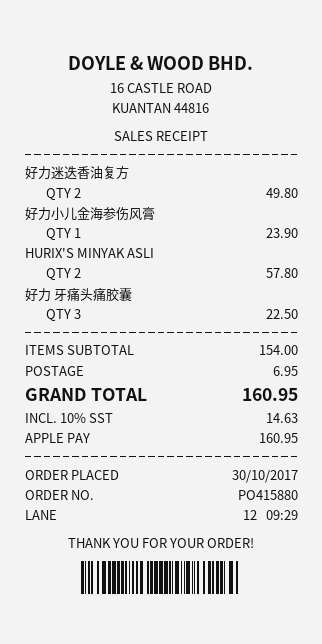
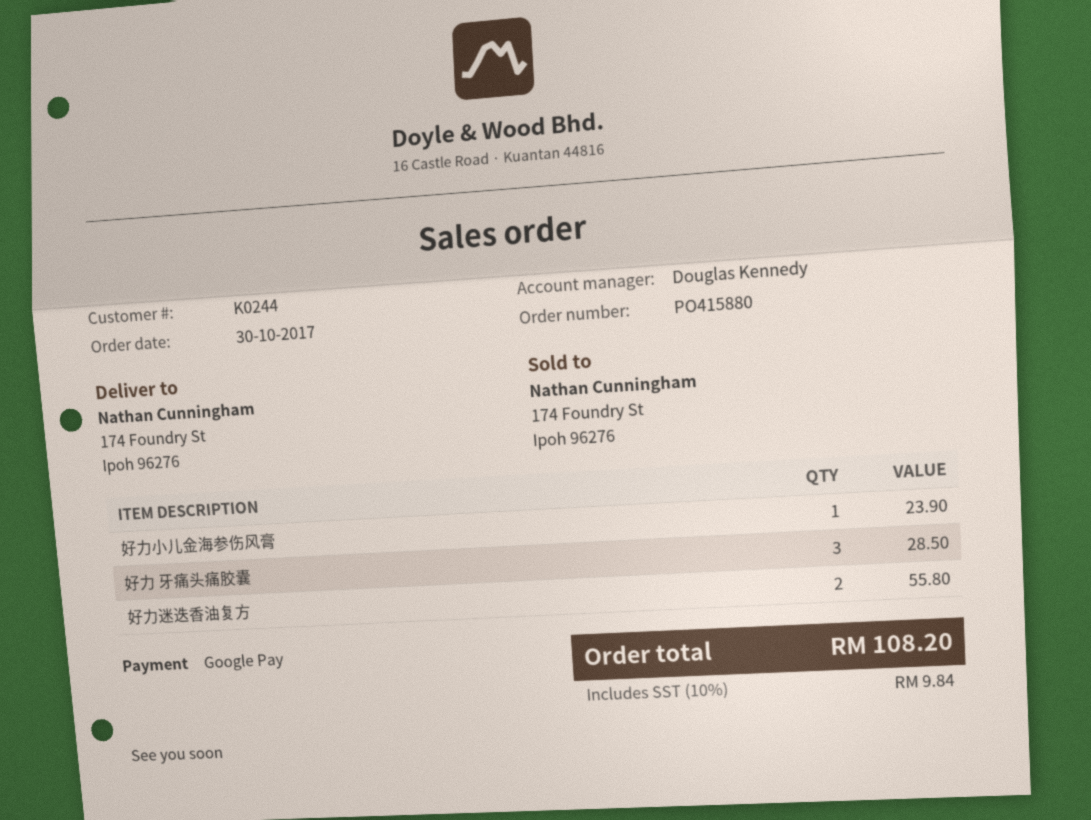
payment method: Apple Pay -> Google Pay
好力迷迭香油复方: 2 for 49.80 -> 2 for 55.80
HURIX'S MINYAK ASLI: 2 for 57.80 -> none
好力 牙痛头痛胶囊: 3 for 22.50 -> 3 for 28.50
shipping: 6.95 -> none
tax: 10% = 14.63 -> 10% = 9.84
total: 160.95 -> 108.20

